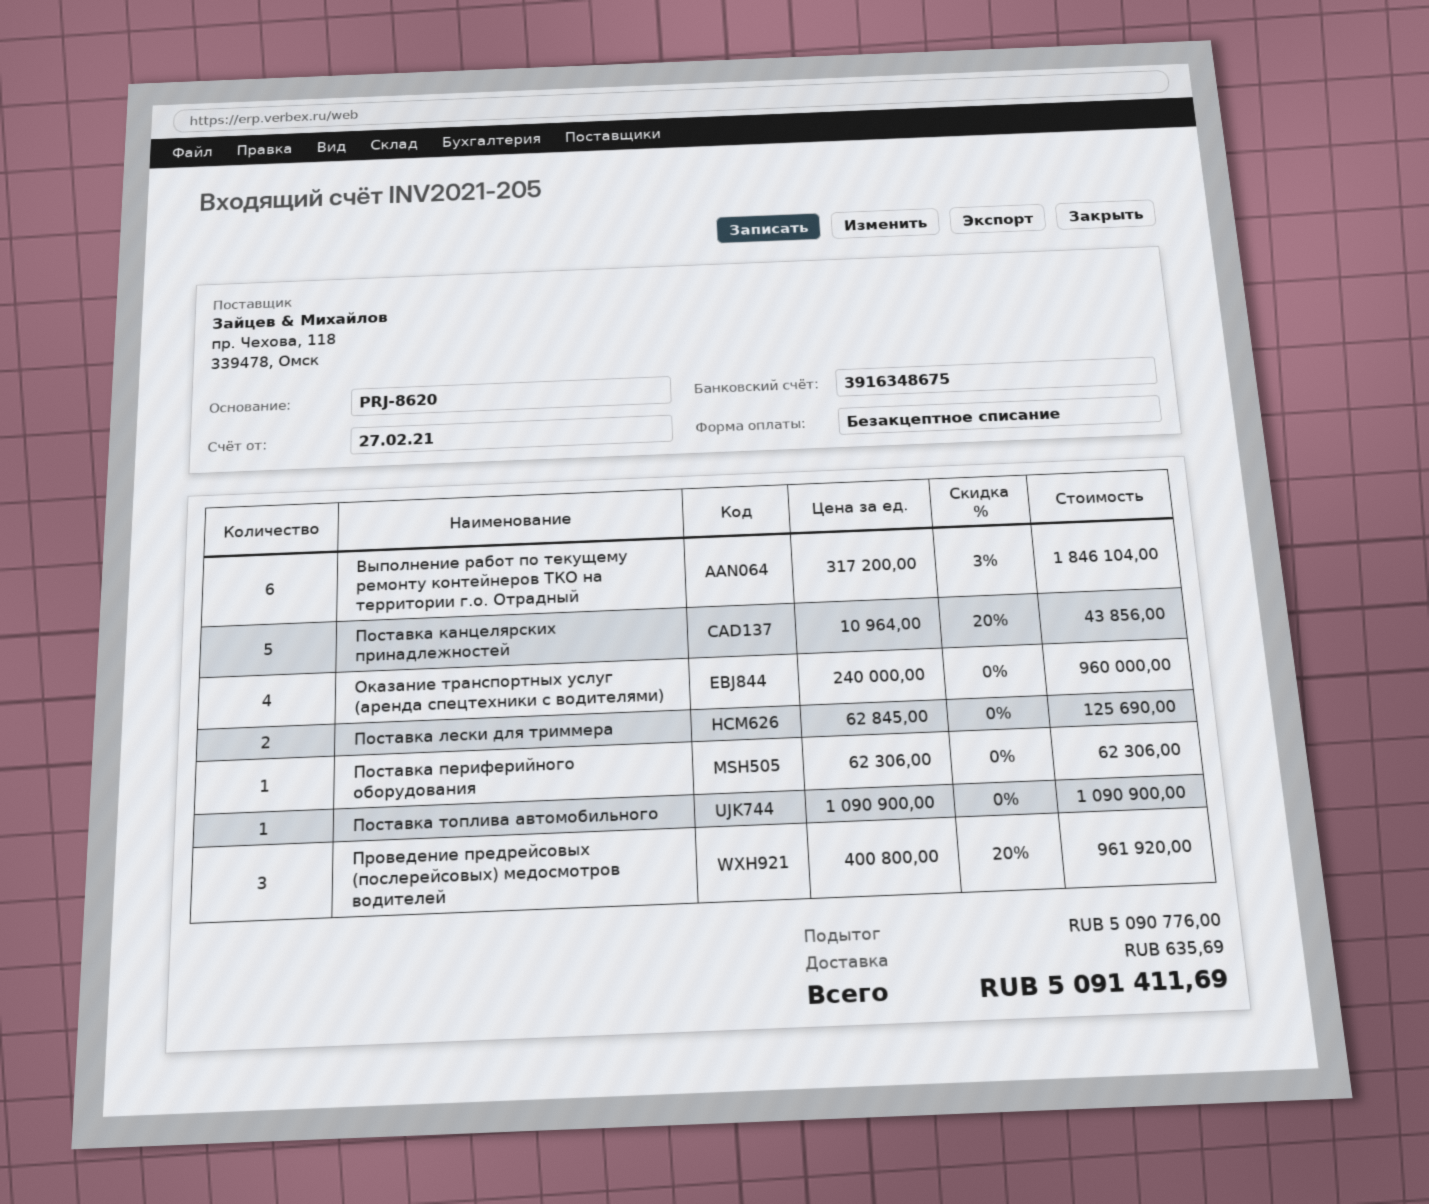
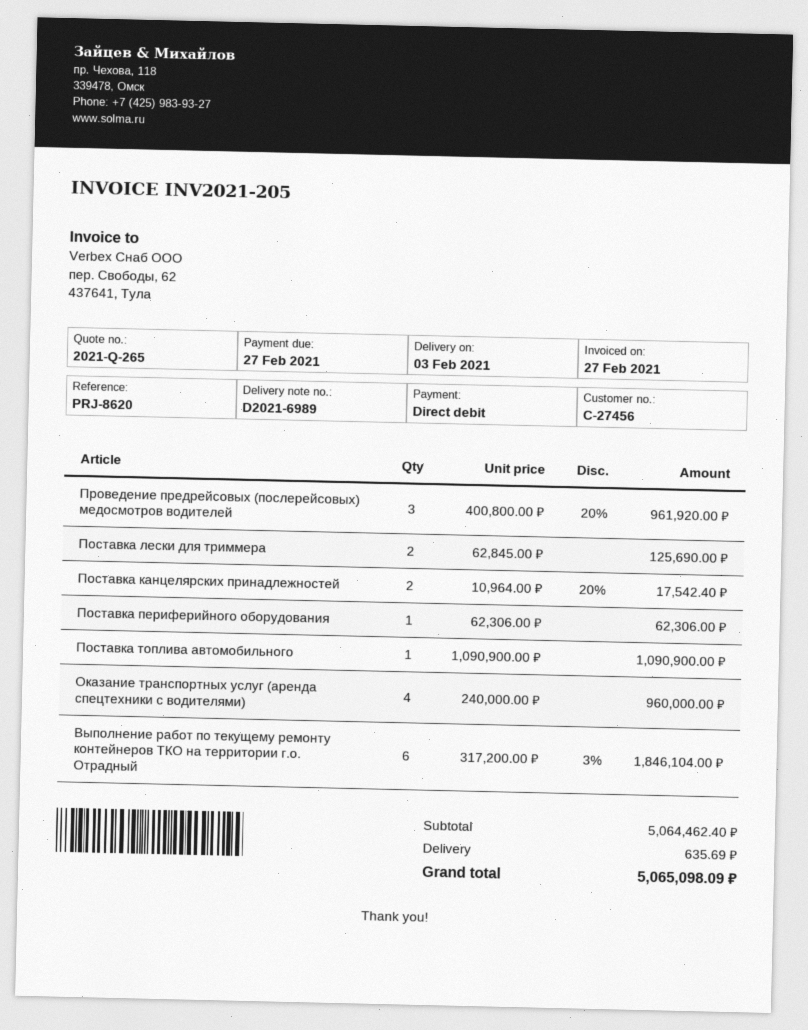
Поставка канцелярских принадлежностей: 5 x 10964.00 - 20% = 43856.00 -> 2 x 10964.00 - 20% = 17542.40
subtotal: 5090776.00 -> 5064462.40
total: 5091411.69 -> 5065098.09

